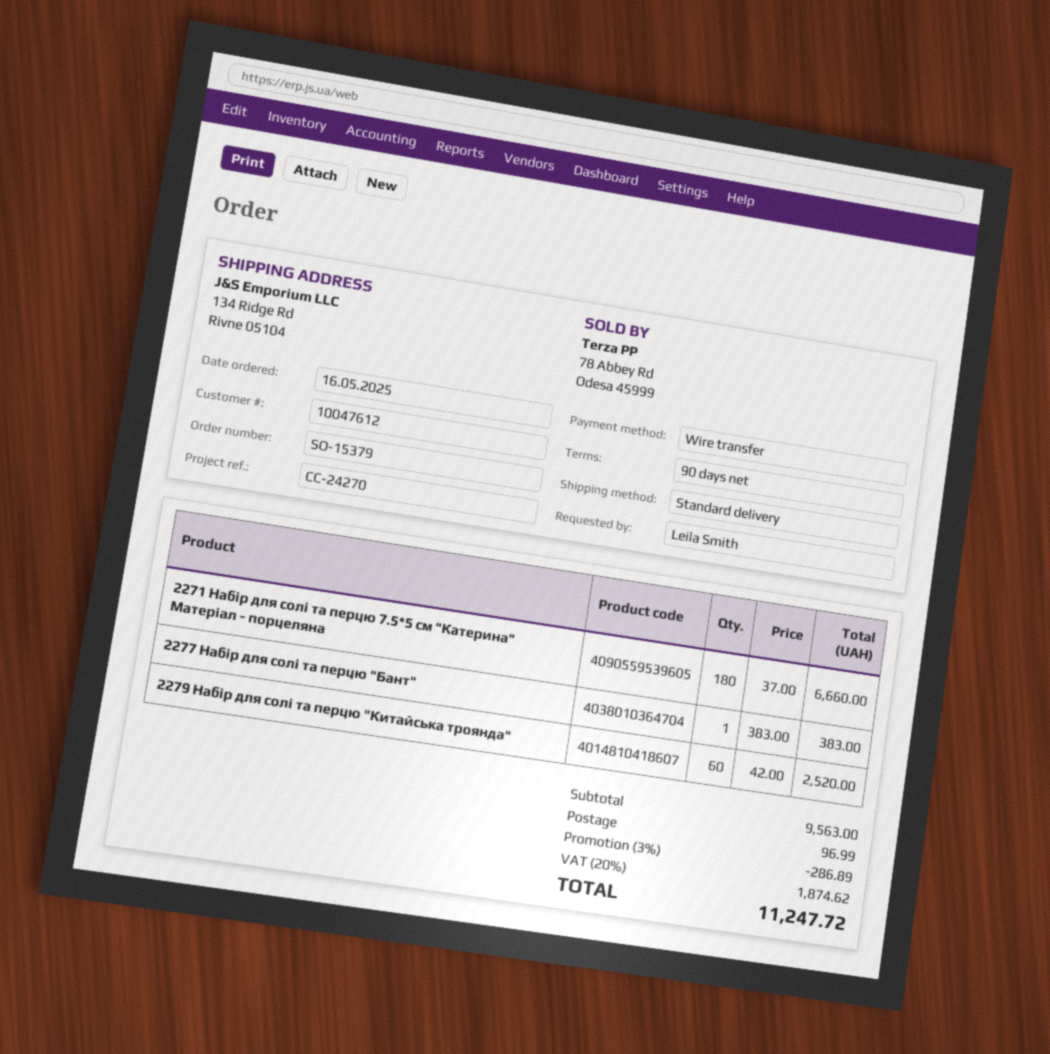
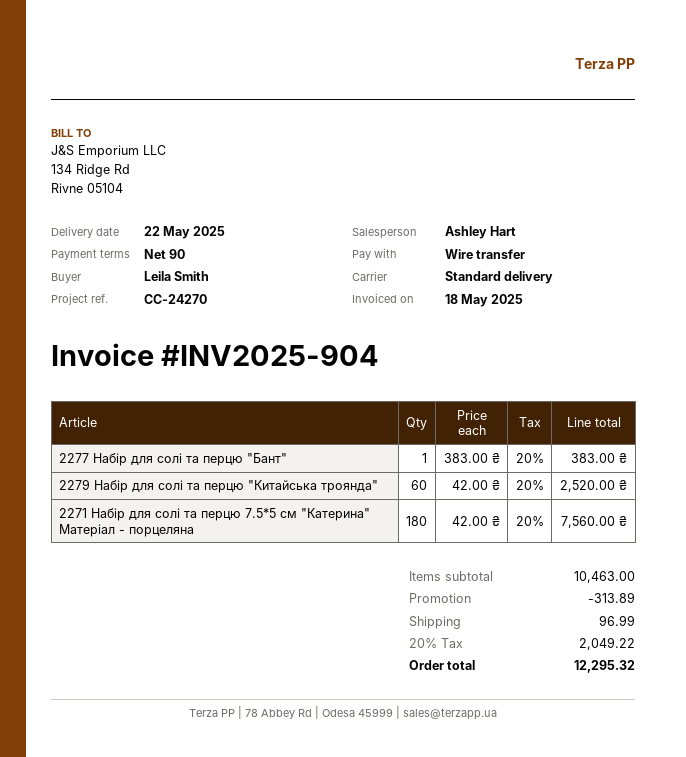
2271 Набір для солі та перцю 7.5*5 см "Катерина" Матеріал - порцеляна: 180 x 37.00 = 6660.00 -> 180 x 42.00 = 7560.00
subtotal: 9563.00 -> 10463.00
discount: 286.89 -> 313.89
tax: 20% = 1874.62 -> 20% = 2049.22
total: 11247.72 -> 12295.32

